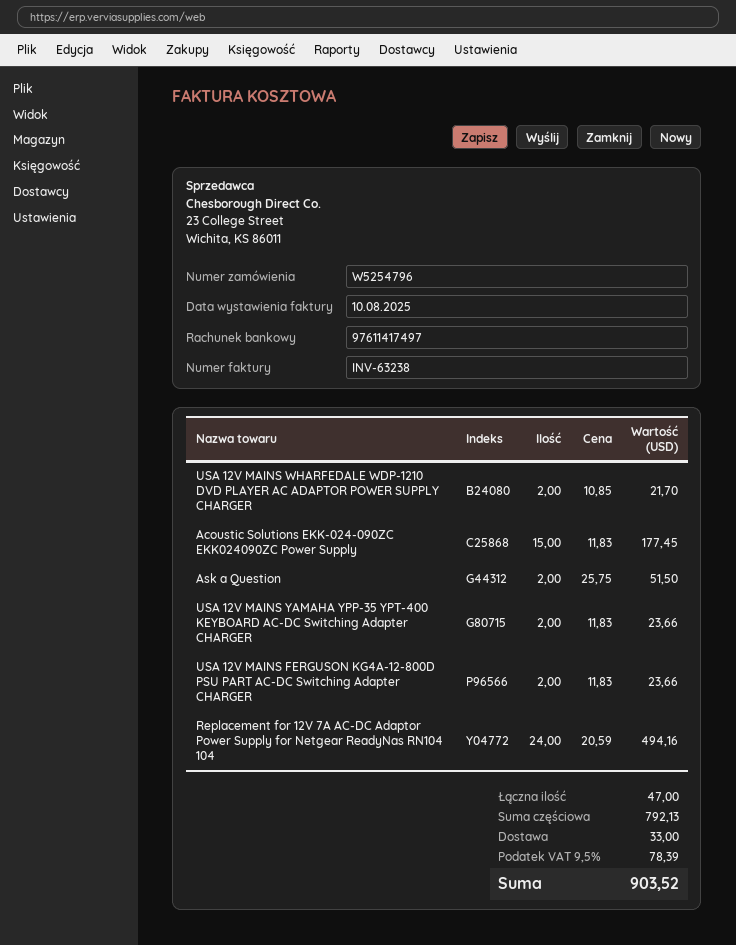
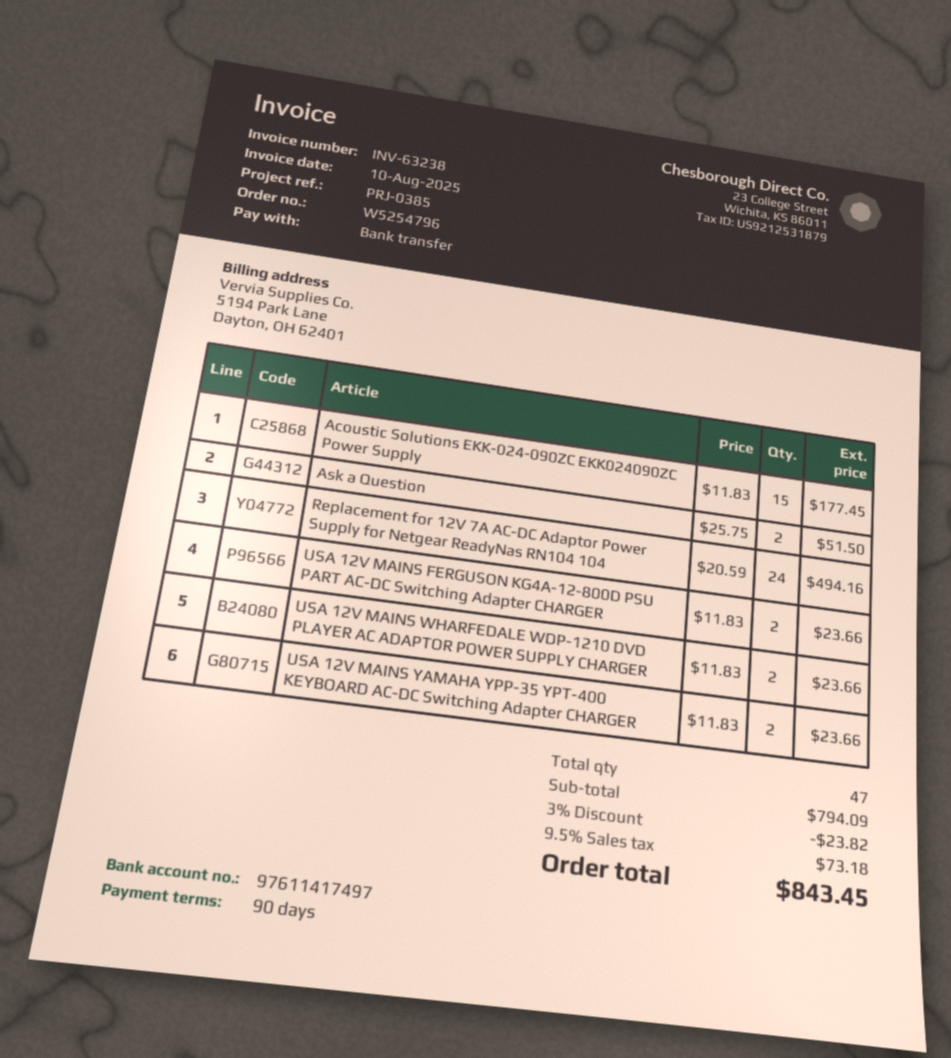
USA 12V MAINS WHARFEDALE WDP-1210 DVD PLAYER AC ADAPTOR POWER SUPPLY CHARGER: 2 x 10.85 = 21.70 -> 2 x 11.83 = 23.66
subtotal: 792.13 -> 794.09
discount: none -> 3% = 23.82
shipping: 33.00 -> none
tax: 9.5% = 78.39 -> 9.5% = 73.18
total: 903.52 -> 843.45

